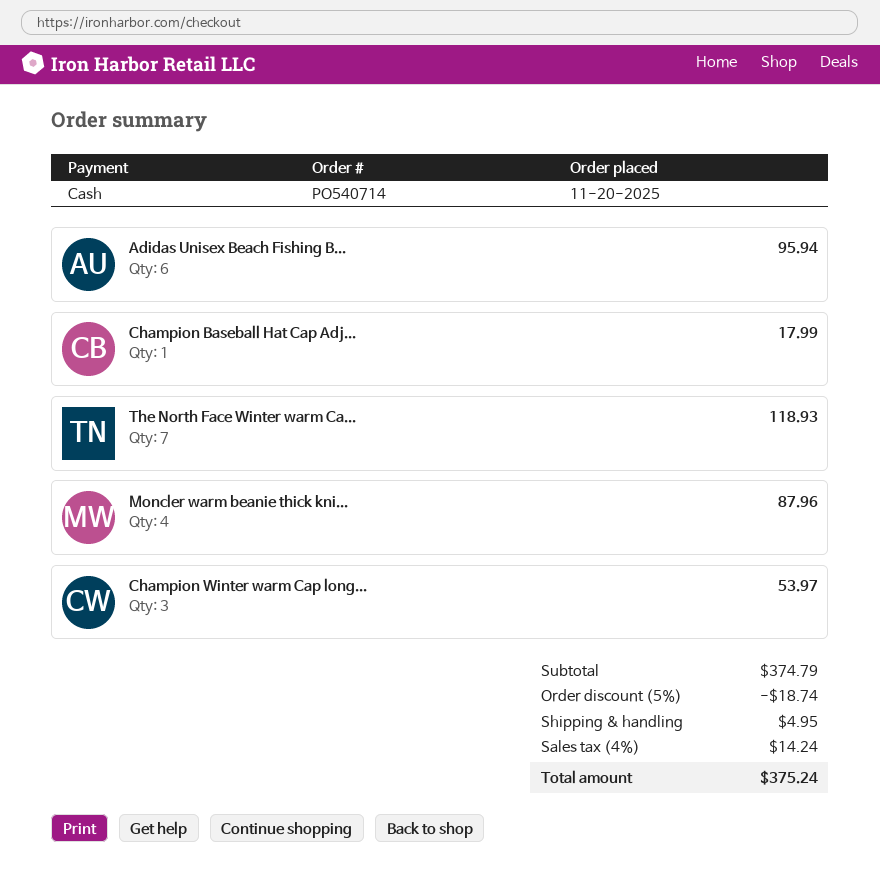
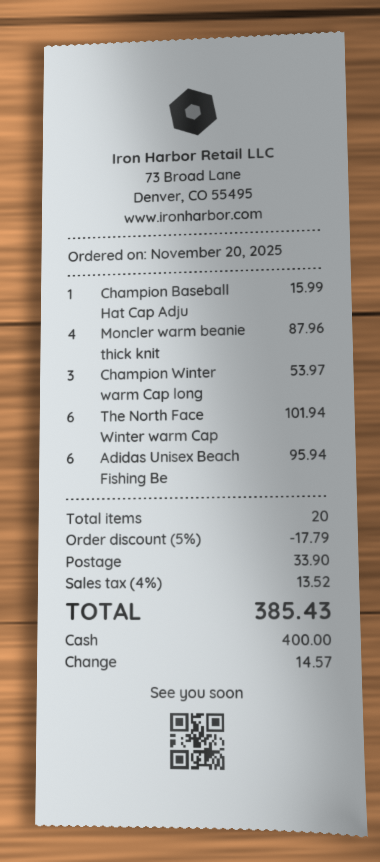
Champion Baseball Hat Cap Adj...: 1 for 17.99 -> 1 for 15.99
The North Face Winter warm Ca...: 7 for 118.93 -> 6 for 101.94
discount: 5% = 18.74 -> 5% = 17.79
shipping: 4.95 -> 33.90
tax: 4% = 14.24 -> 4% = 13.52
total: 375.24 -> 385.43

